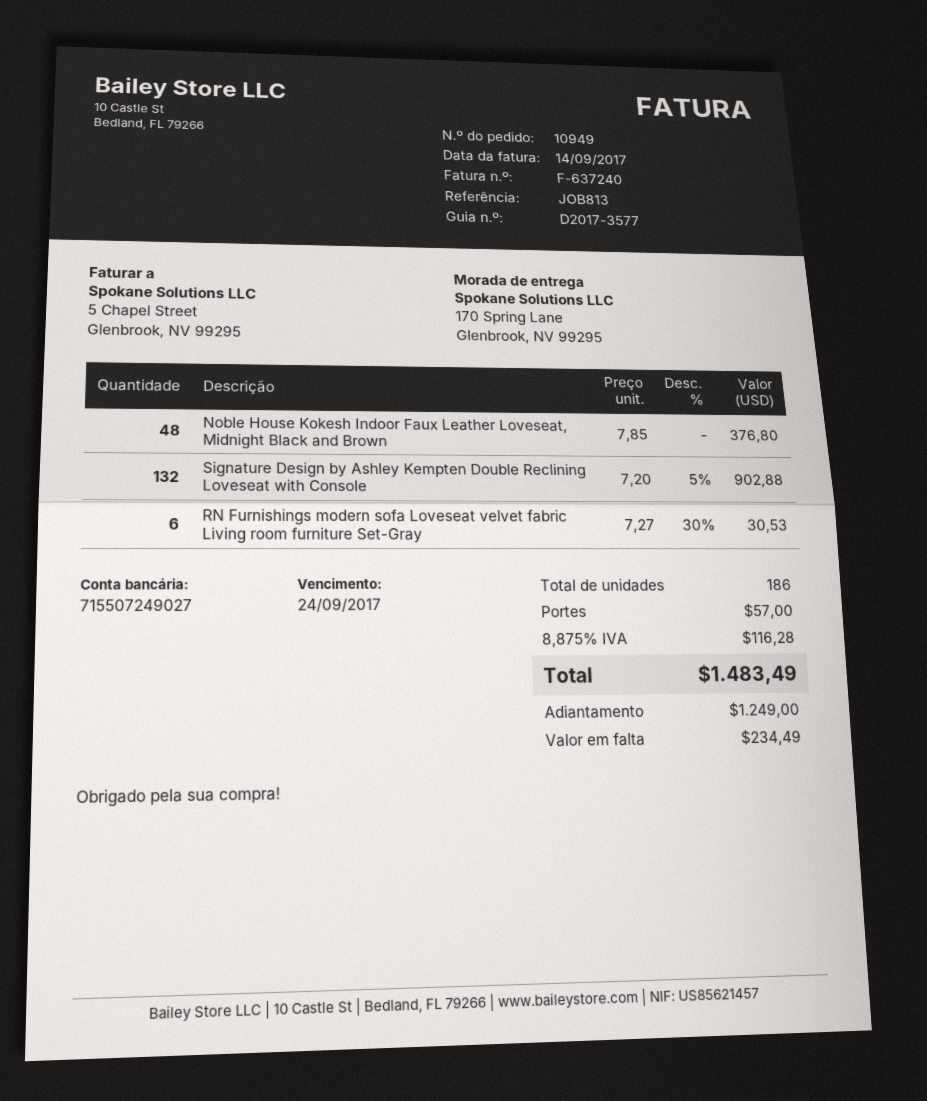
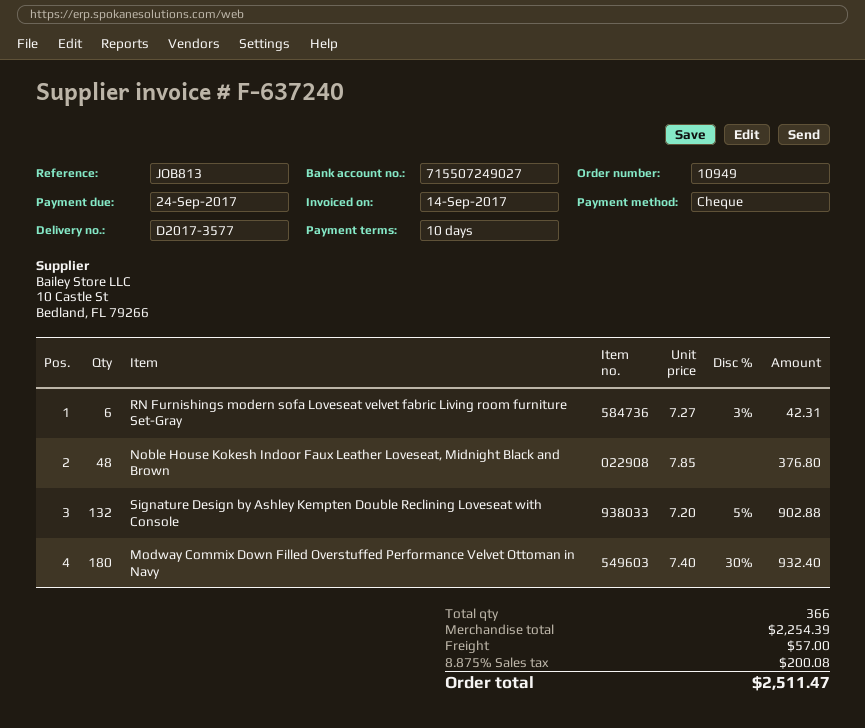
RN Furnishings modern sofa Loveseat velvet fabric Living room furniture Set-Gray: 6 x 7.27 - 30% = 30.53 -> 6 x 7.27 - 3% = 42.31
Modway Commix Down Filled Overstuffed Performance Velvet Ottoman in Navy: none -> 180 x 7.40 - 30% = 932.40
total quantity: 186 -> 366
tax: 8.875% = 116.28 -> 8.875% = 200.08
total: 1483.49 -> 2511.47

